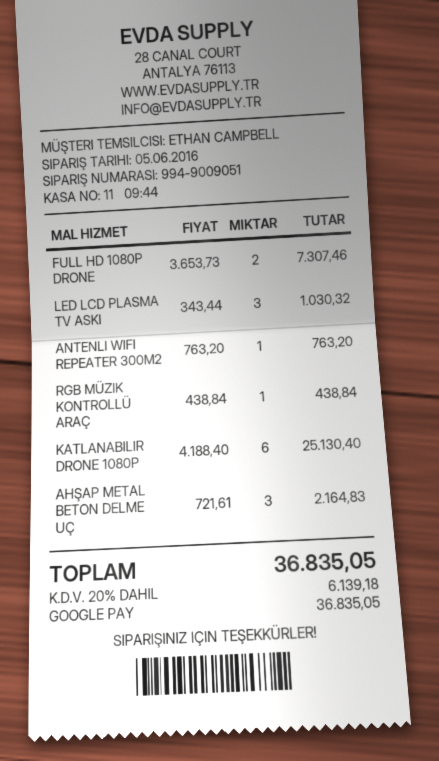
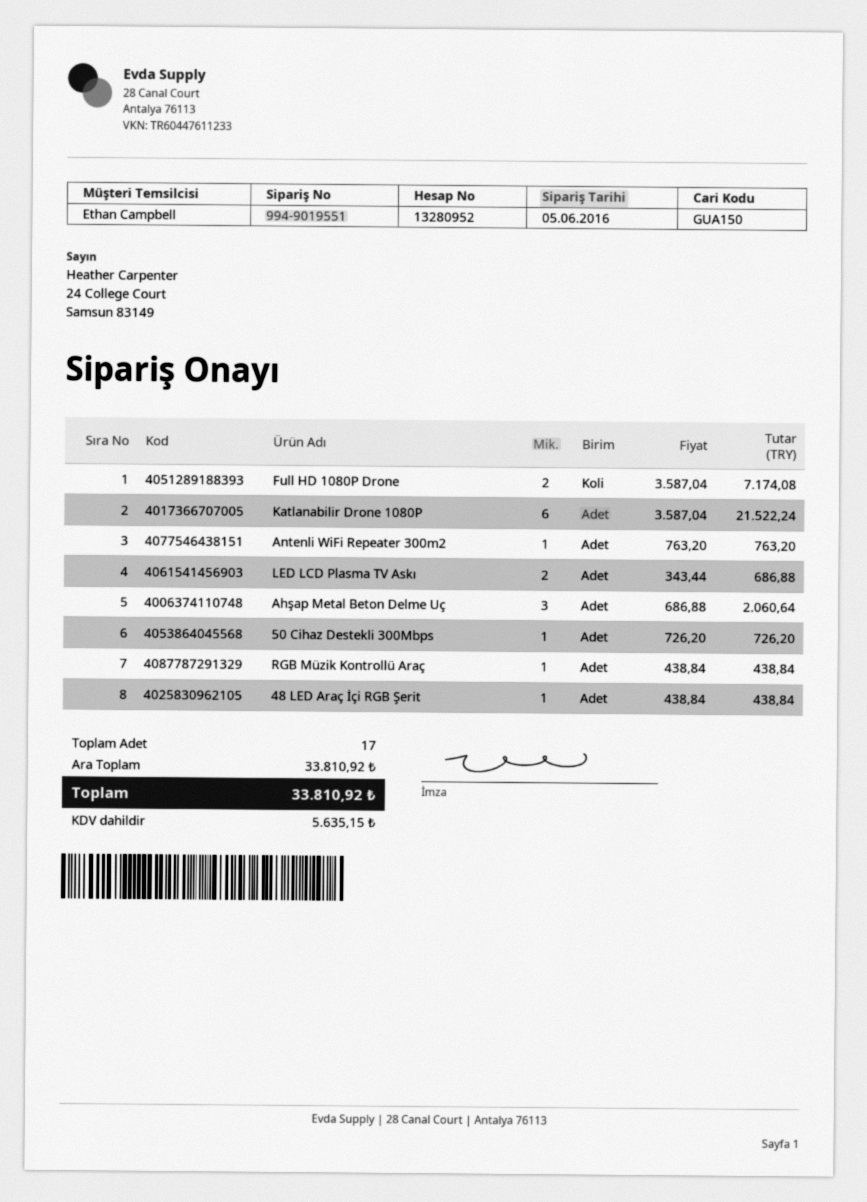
order number: 994-9009051 -> 994-9019551
FULL HD 1080P DRONE: 2 x 3653.73 = 7307.46 -> 2 x 3587.04 = 7174.08
LED LCD PLASMA TV ASKI: 3 x 343.44 = 1030.32 -> 2 x 343.44 = 686.88
KATLANABILIR DRONE 1080P: 6 x 4188.40 = 25130.40 -> 6 x 3587.04 = 21522.24
AHŞAP METAL BETON DELME UÇ: 3 x 721.61 = 2164.83 -> 3 x 686.88 = 2060.64
50 Cihaz Destekli 300Mbps: none -> 1 x 726.20 = 726.20
48 LED Araç İçi RGB Şerit: none -> 1 x 438.84 = 438.84
tax: 6139.18 -> 5635.15
total: 36835.05 -> 33810.92

